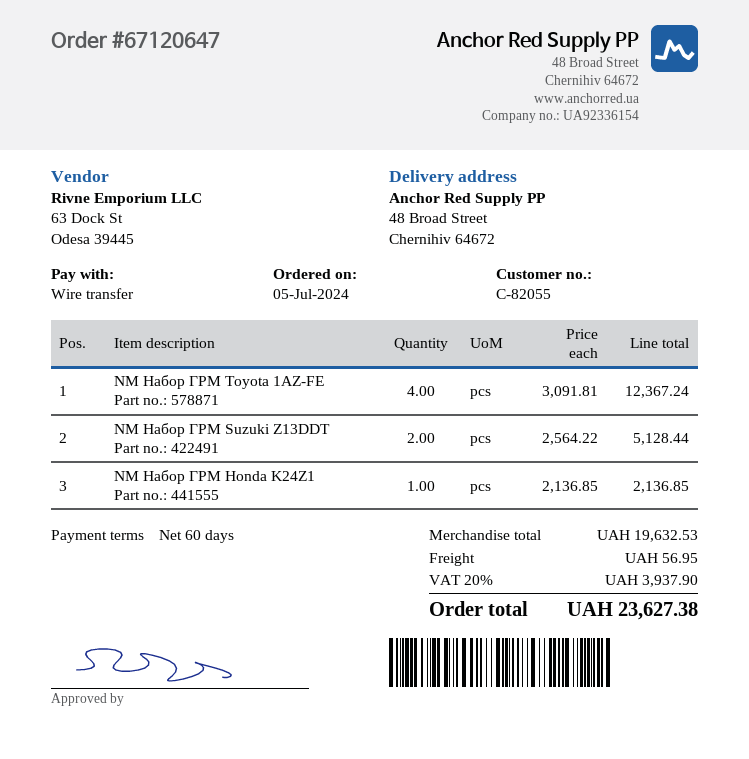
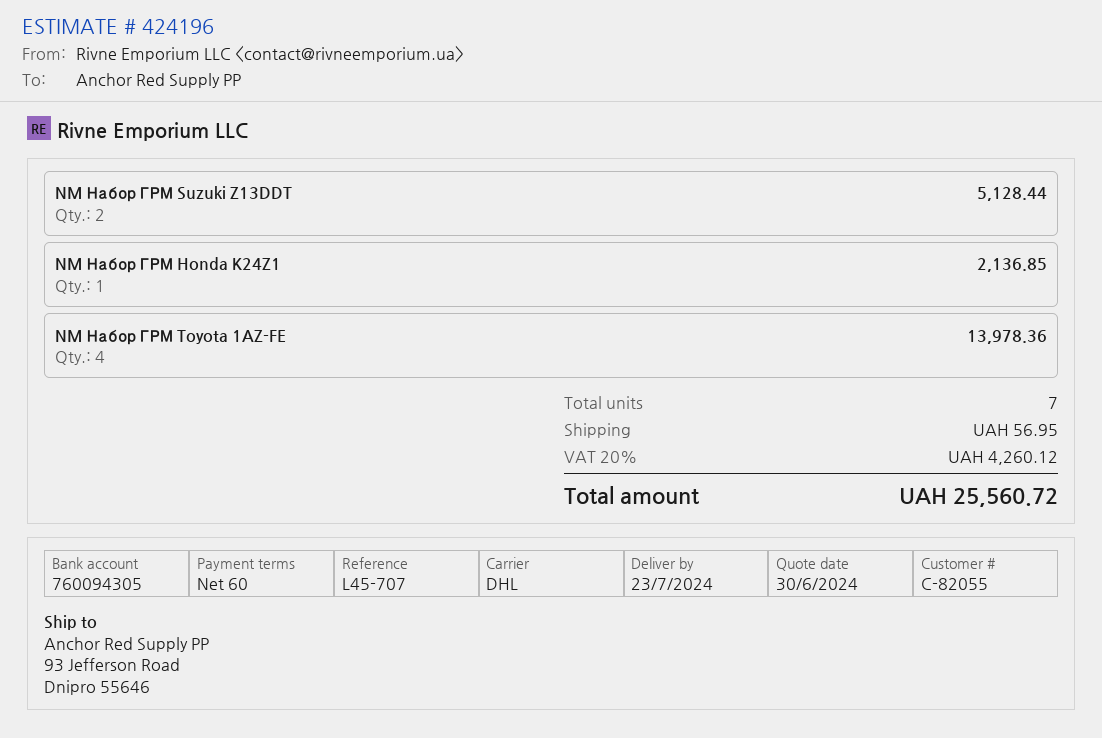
ship to: 48 Broad Street, Chernihiv 64672 -> 93 Jefferson Road, Dnipro 55646
NM Набор ГРМ Toyota 1AZ-FE: 4 for 12367.24 -> 4 for 13978.36
tax: 20% = 3937.90 -> 20% = 4260.12
total: 23627.38 -> 25560.72

